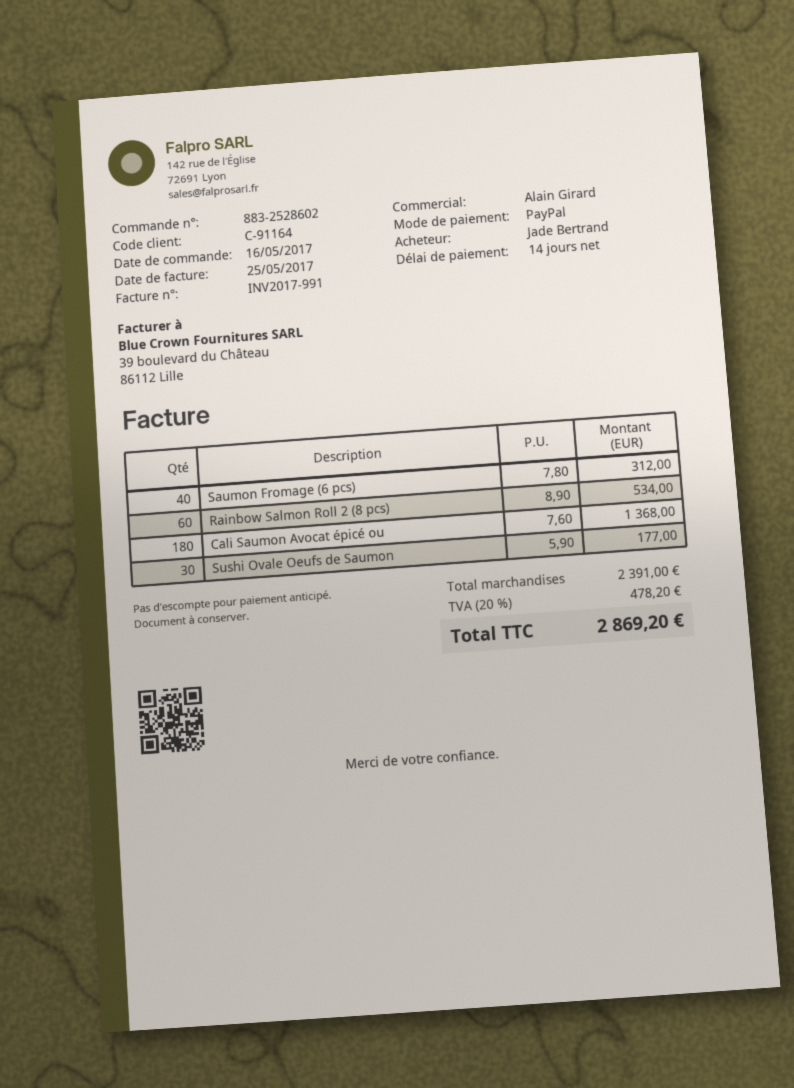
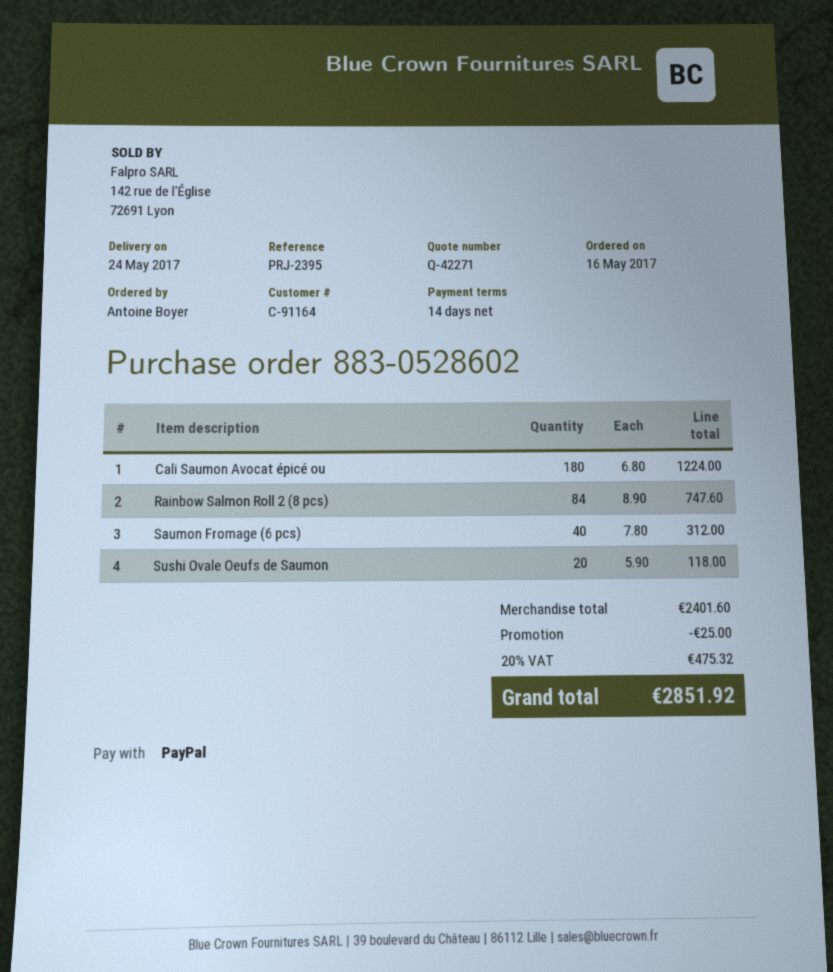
order number: 883-2528602 -> 883-0528602
ordered by: Jade Bertrand -> Antoine Boyer
Rainbow Salmon Roll 2 (8 pcs): 60 x 8.90 = 534.00 -> 84 x 8.90 = 747.60
Cali Saumon Avocat épicé ou: 180 x 7.60 = 1368.00 -> 180 x 6.80 = 1224.00
Sushi Ovale Oeufs de Saumon: 30 x 5.90 = 177.00 -> 20 x 5.90 = 118.00
subtotal: 2391.00 -> 2401.60
discount: none -> 25.00
tax: 20% = 478.20 -> 20% = 475.32
total: 2869.20 -> 2851.92

